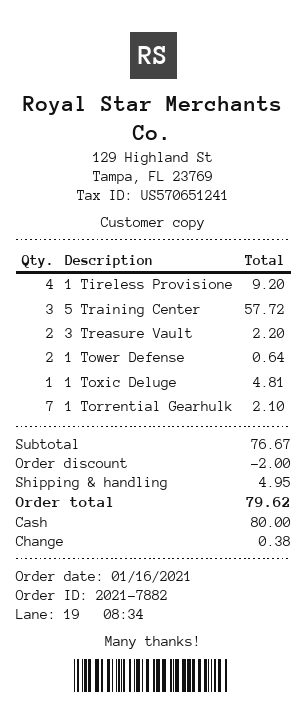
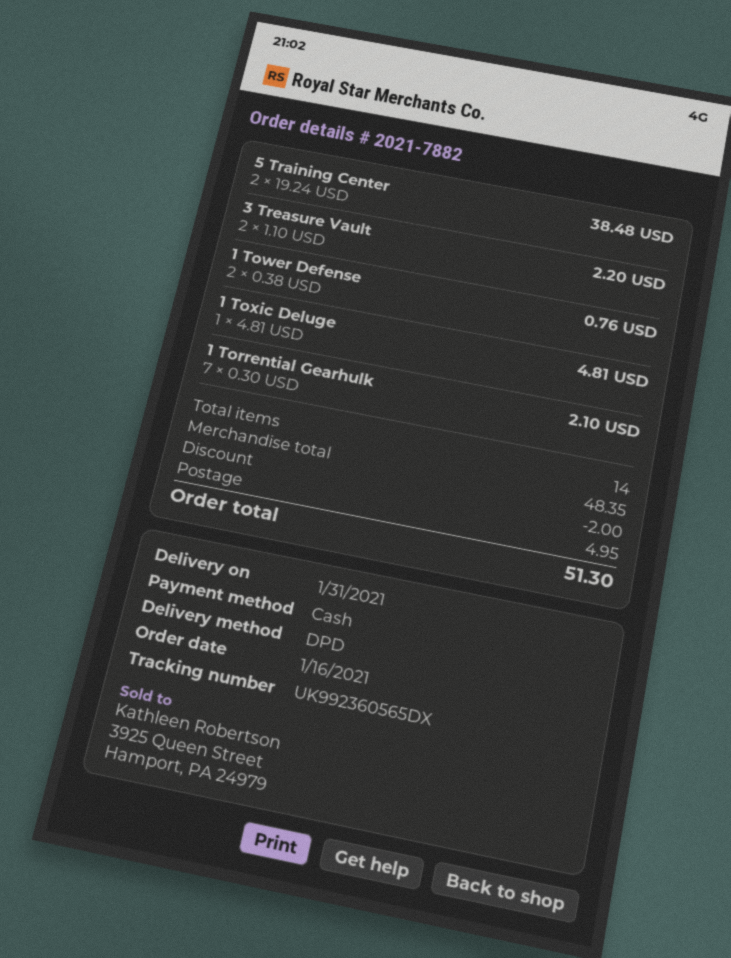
1 Tireless Provisione: 4 for 9.20 -> none
5 Training Center: 3 for 57.72 -> 2 for 38.48
1 Tower Defense: 2 for 0.64 -> 2 for 0.76
subtotal: 76.67 -> 48.35
total: 79.62 -> 51.30

